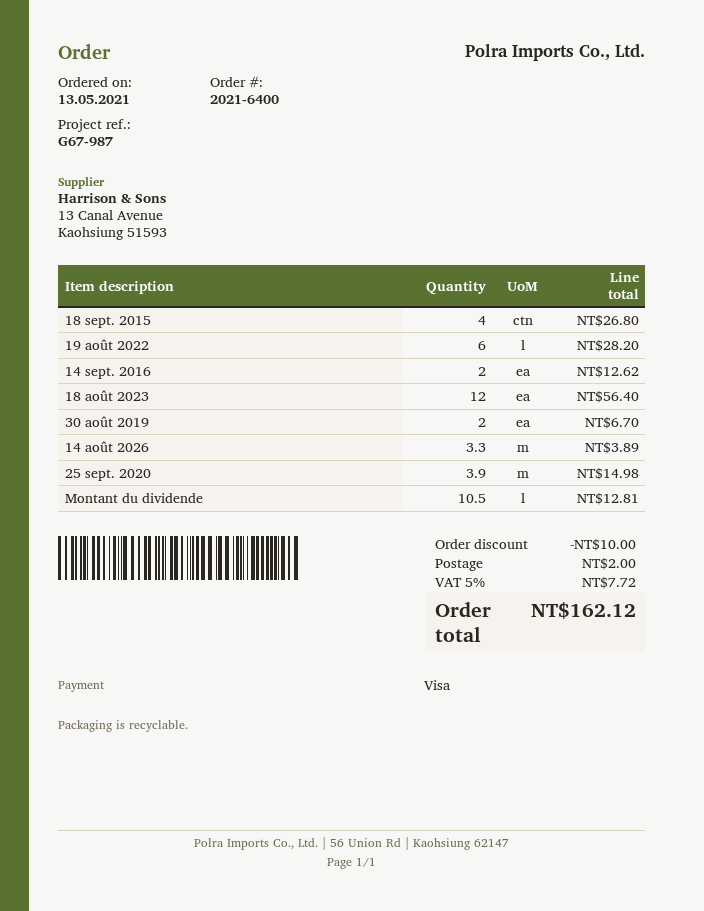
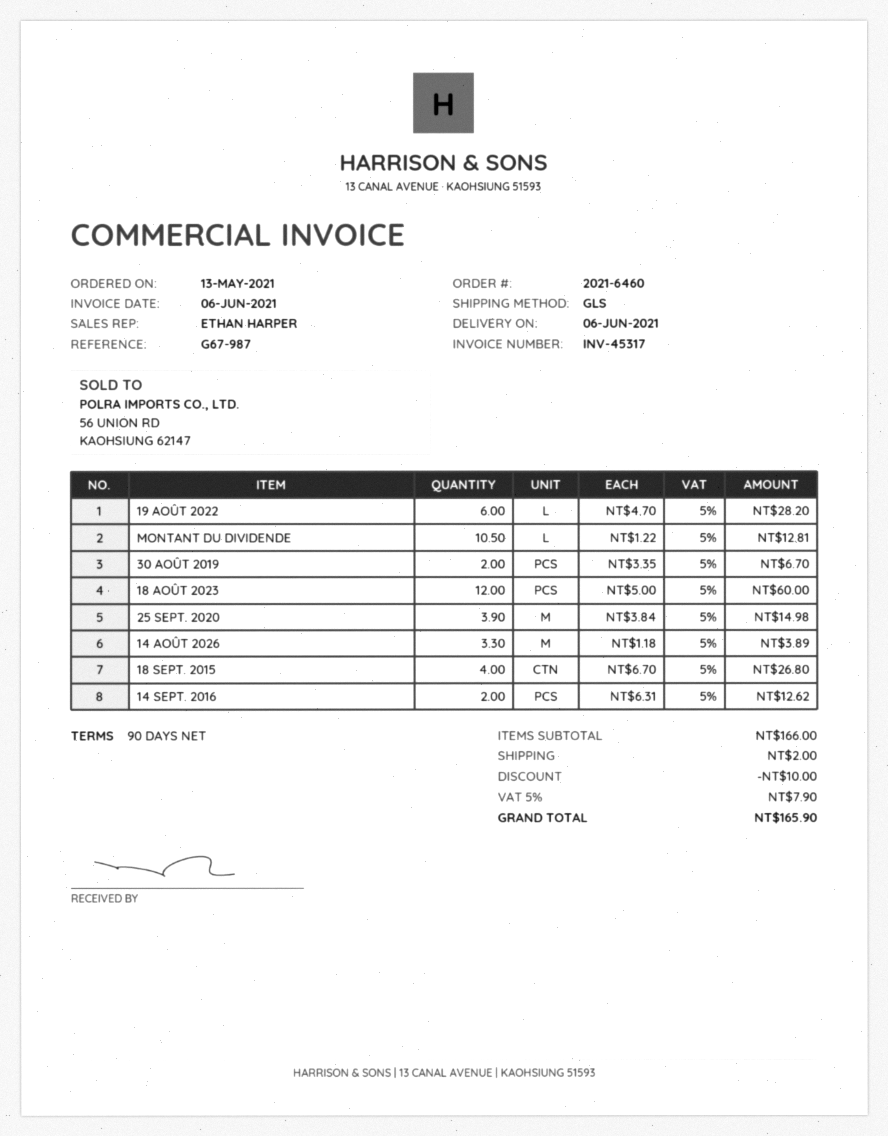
order number: 2021-6400 -> 2021-6460
18 août 2023: 12 for 56.40 -> 12 for 60.00
tax: 5% = 7.72 -> 5% = 7.90
total: 162.12 -> 165.90

